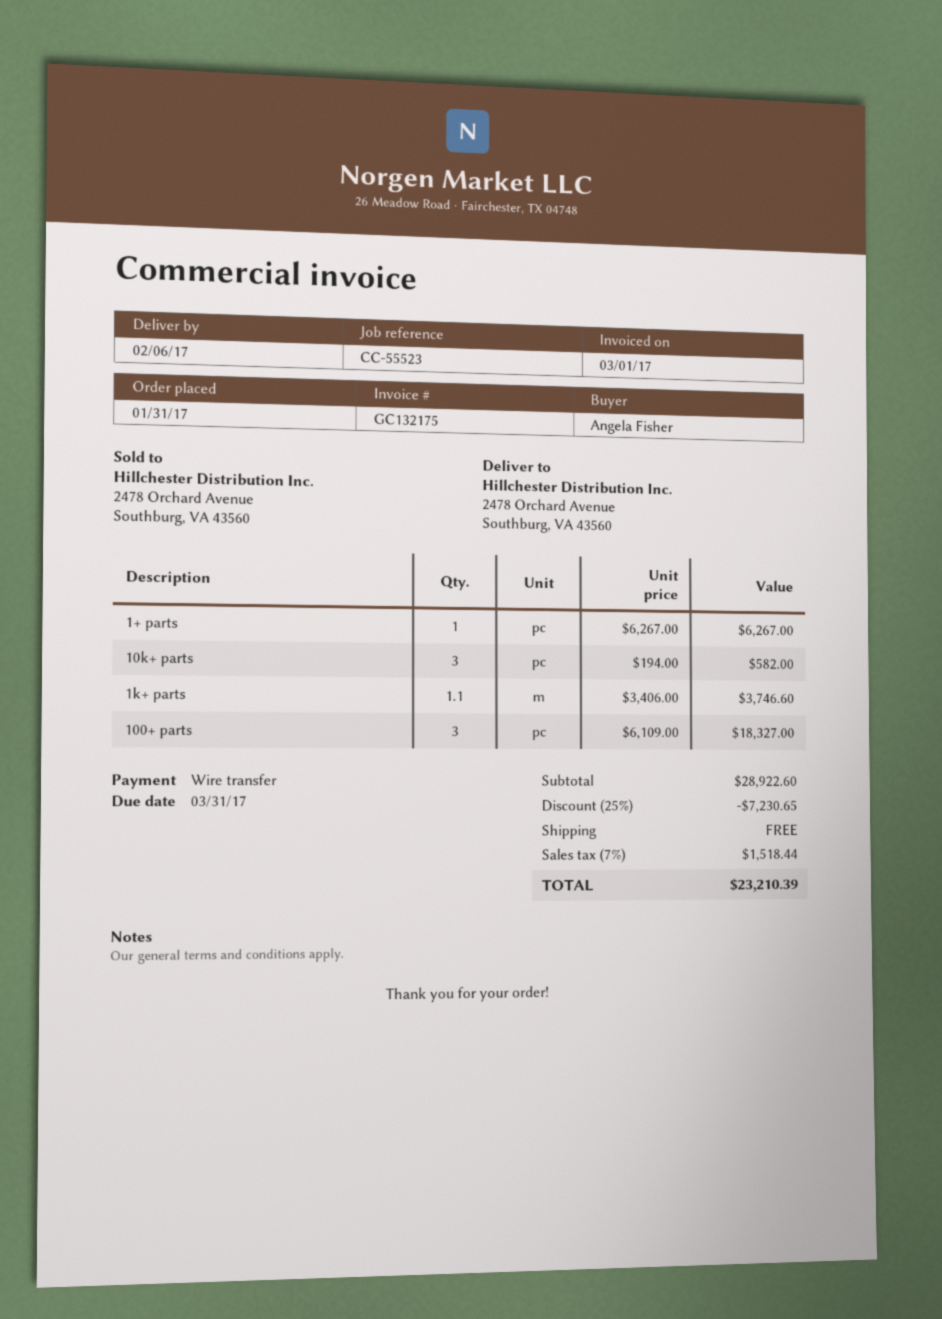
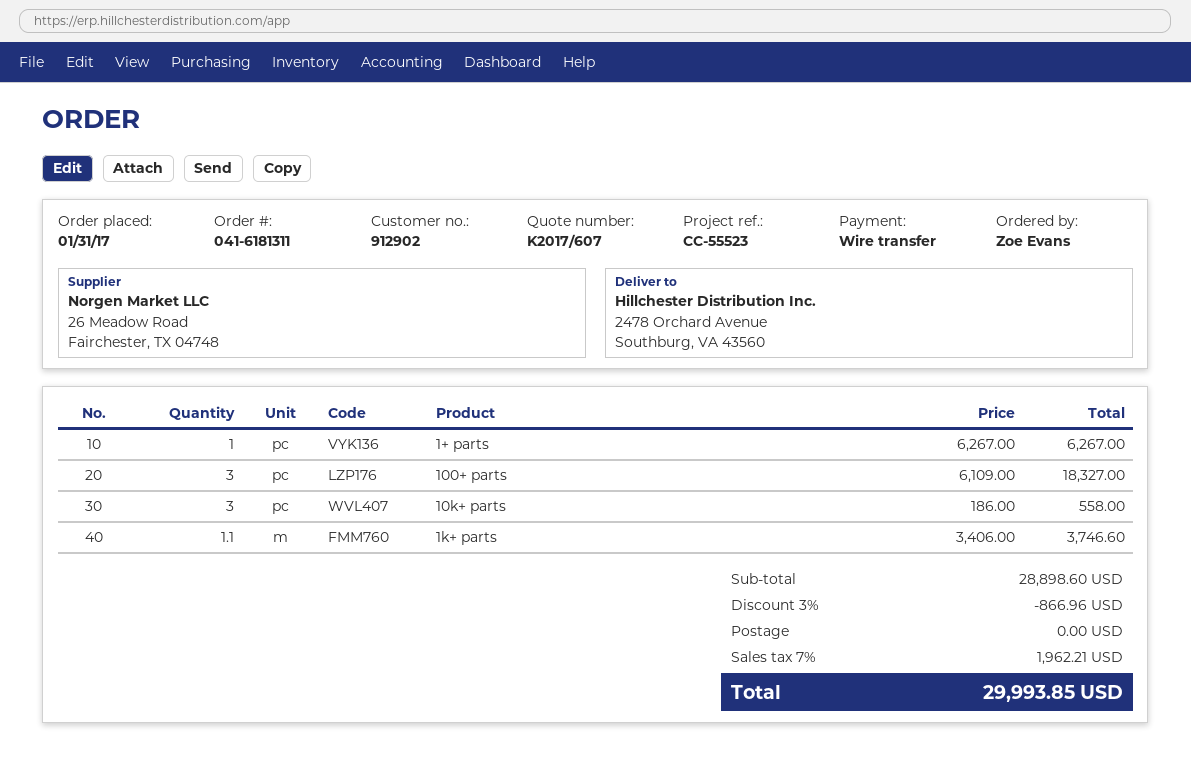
ordered by: Angela Fisher -> Zoe Evans
10k+ parts: 3 x 194.00 = 582.00 -> 3 x 186.00 = 558.00
subtotal: 28922.60 -> 28898.60
discount: 25% = 7230.65 -> 3% = 866.96
tax: 7% = 1518.44 -> 7% = 1962.21
total: 23210.39 -> 29993.85

